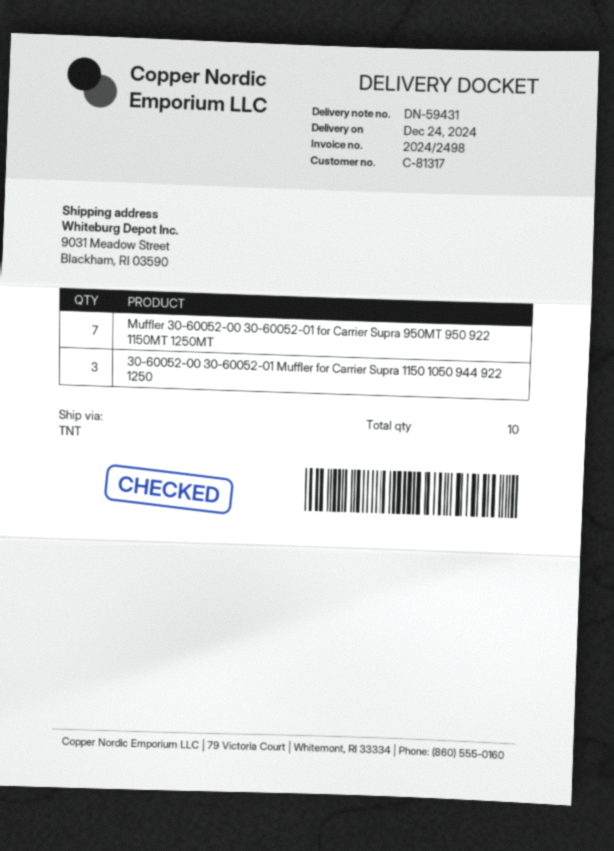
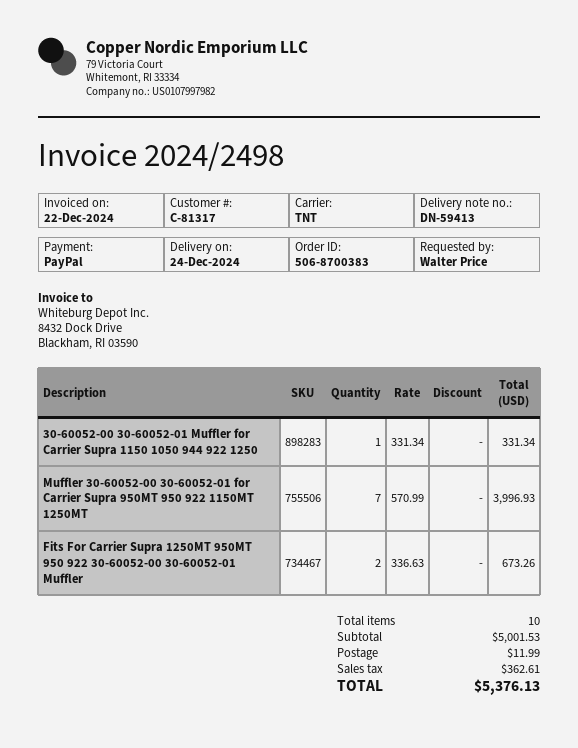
delivery note number: DN-59431 -> DN-59413
30-60052-00 30-60052-01 Muffler for Carrier Supra 1150 1050 944 922 1250: 3 -> 1
Fits For Carrier Supra 1250MT 950MT 950 922 30-60052-00 30-60052-01 Muffler: none -> 2

